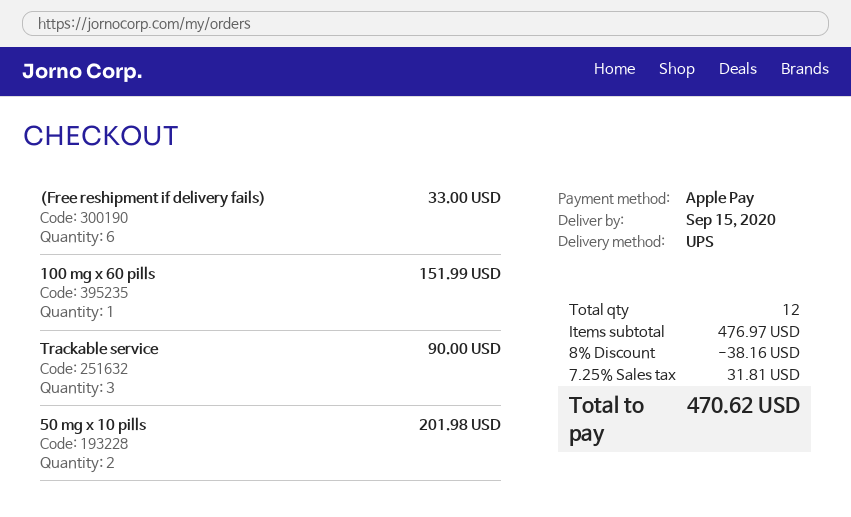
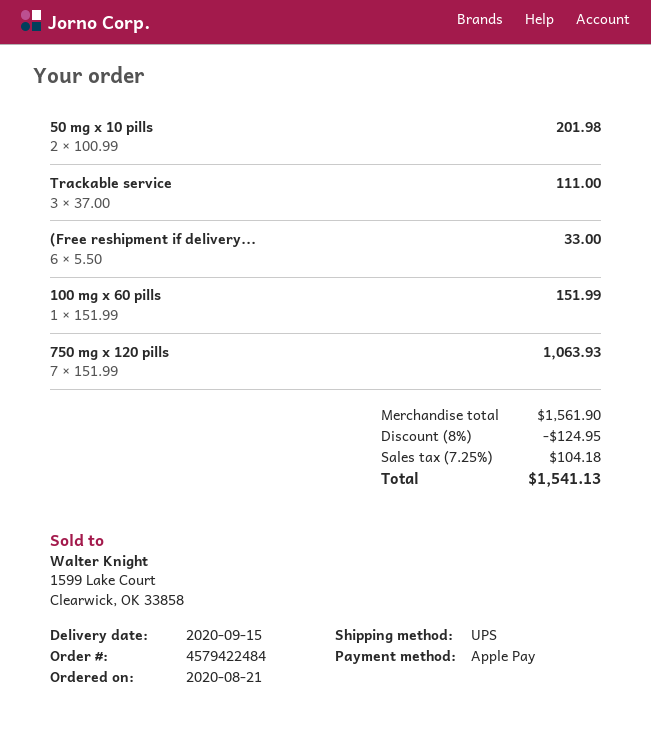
Trackable service: 3 for 90.00 -> 3 for 111.00
750 mg x 120 pills: none -> 7 for 1063.93
subtotal: 476.97 -> 1561.90
discount: 8% = 38.16 -> 8% = 124.95
tax: 7.25% = 31.81 -> 7.25% = 104.18
total: 470.62 -> 1541.13

